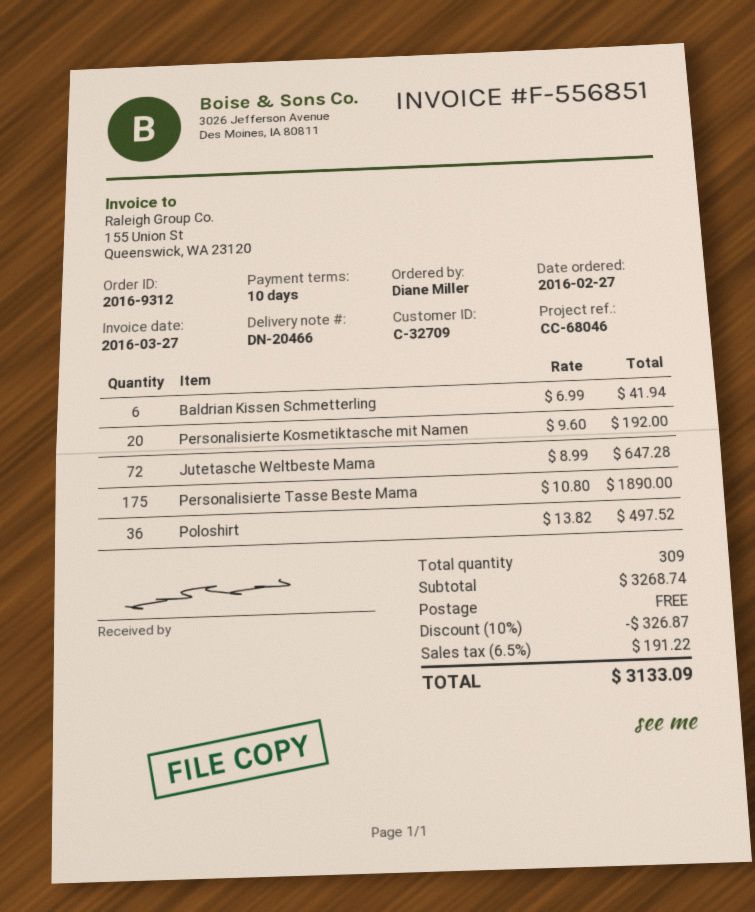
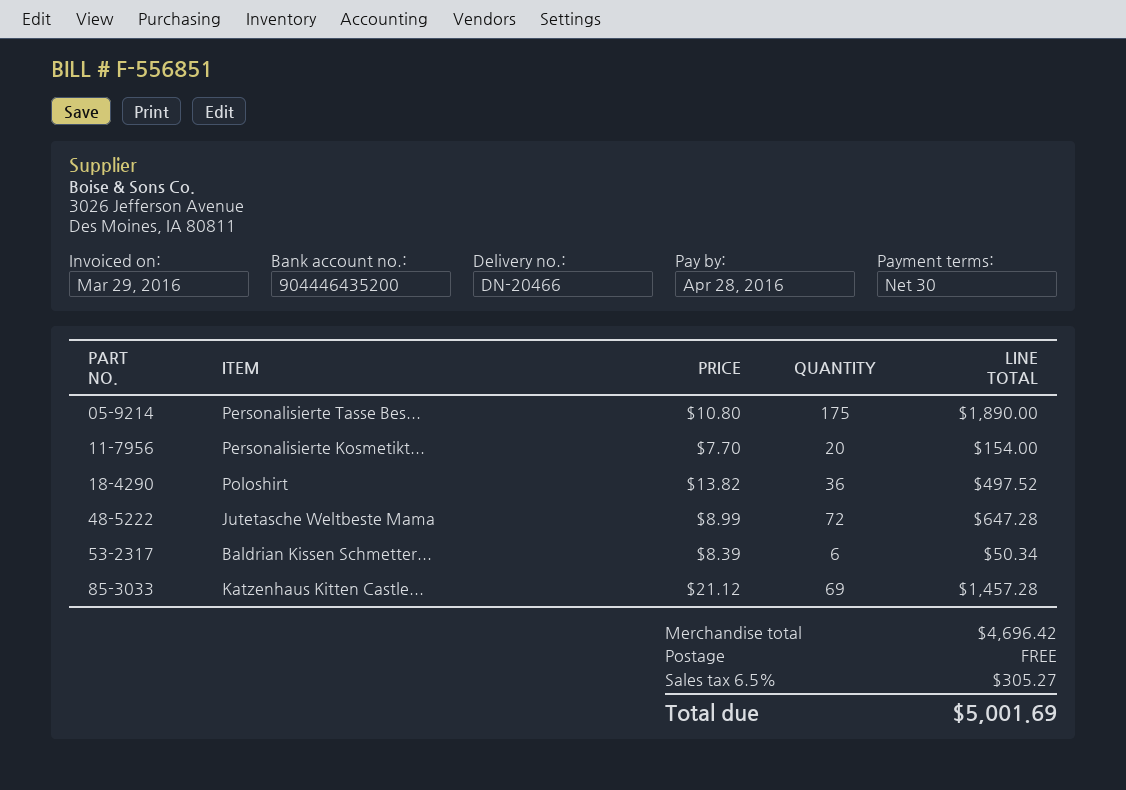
invoice date: 2016-03-27 -> 2016-03-29
payment terms: 10 days -> 30 days
Baldrian Kissen Schmetterling: 6 x 6.99 = 41.94 -> 6 x 8.39 = 50.34
Personalisierte Kosmetiktasche mit Namen: 20 x 9.60 = 192.00 -> 20 x 7.70 = 154.00
Katzenhaus Kitten Castle...: none -> 69 x 21.12 = 1457.28
subtotal: 3268.74 -> 4696.42
discount: 10% = 326.87 -> none
tax: 6.5% = 191.22 -> 6.5% = 305.27
total: 3133.09 -> 5001.69

